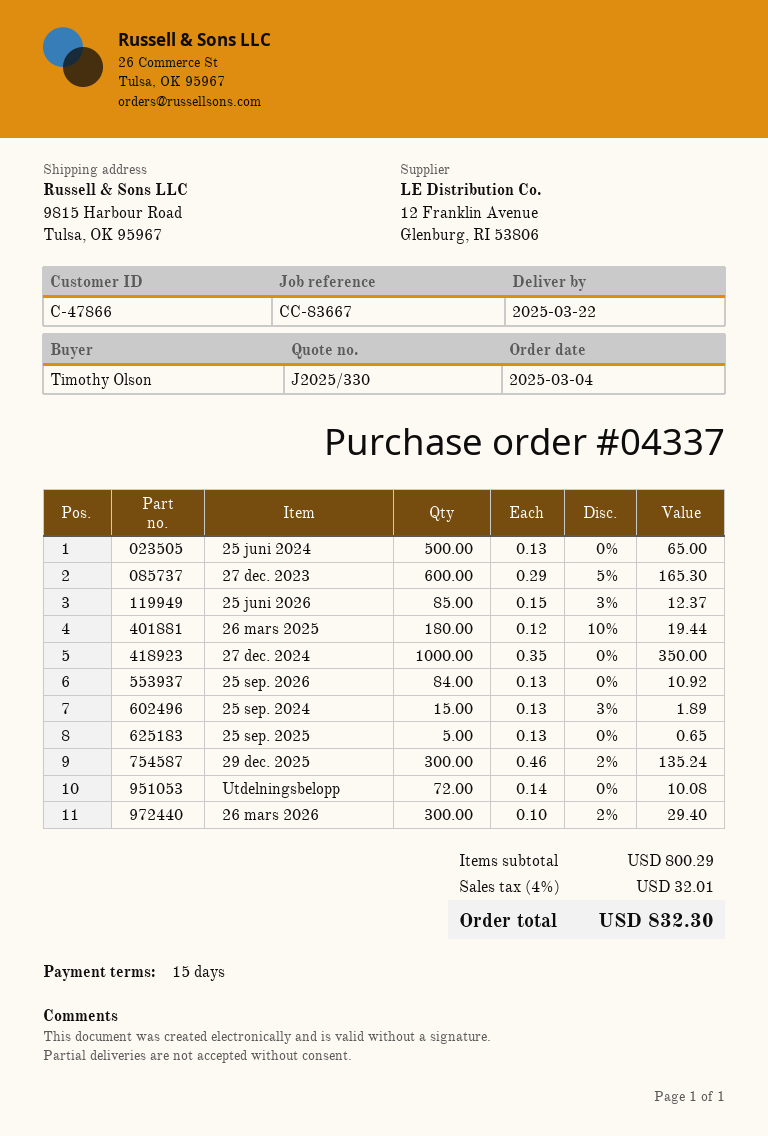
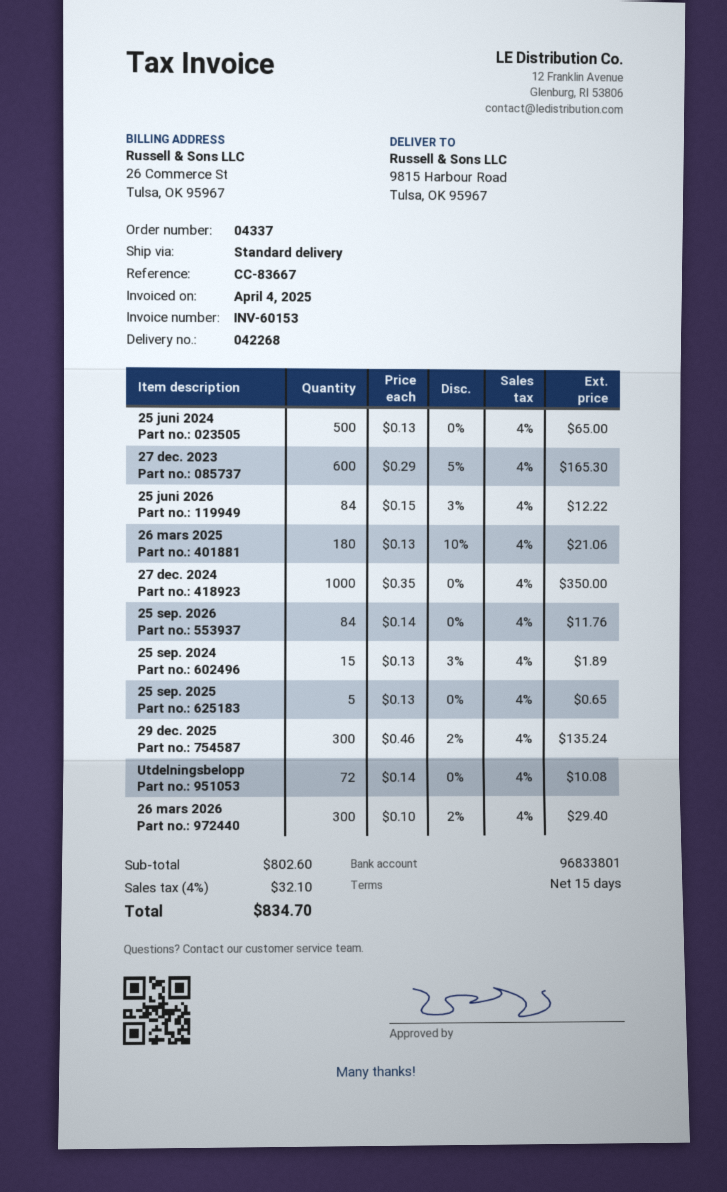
25 juni 2026: 85 x 0.15 - 3% = 12.37 -> 84 x 0.15 - 3% = 12.22
26 mars 2025: 180 x 0.12 - 10% = 19.44 -> 180 x 0.13 - 10% = 21.06
25 sep. 2026: 84 x 0.13 = 10.92 -> 84 x 0.14 = 11.76
subtotal: 800.29 -> 802.60
tax: 4% = 32.01 -> 4% = 32.10
total: 832.30 -> 834.70

